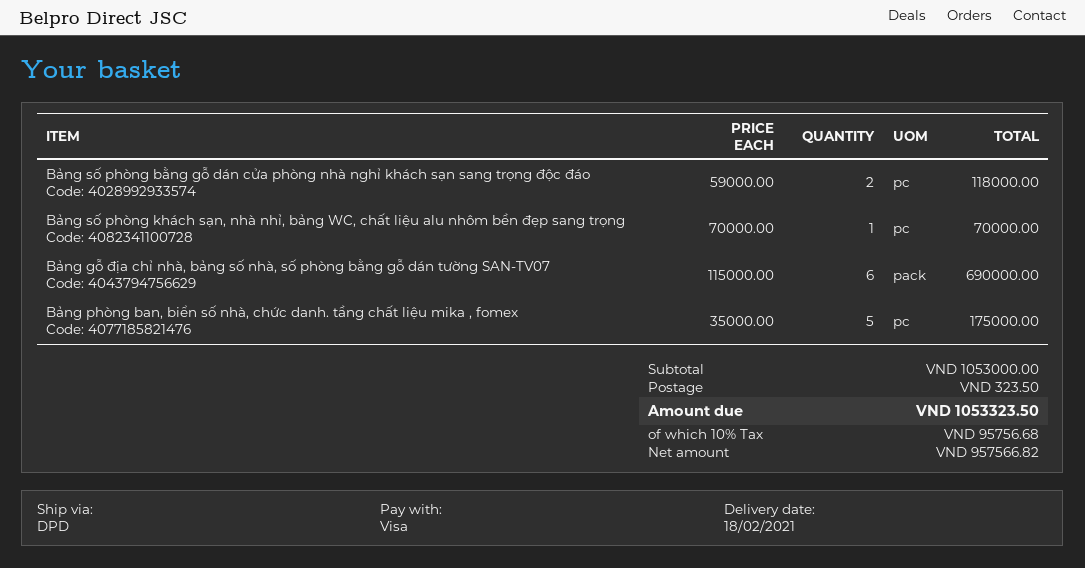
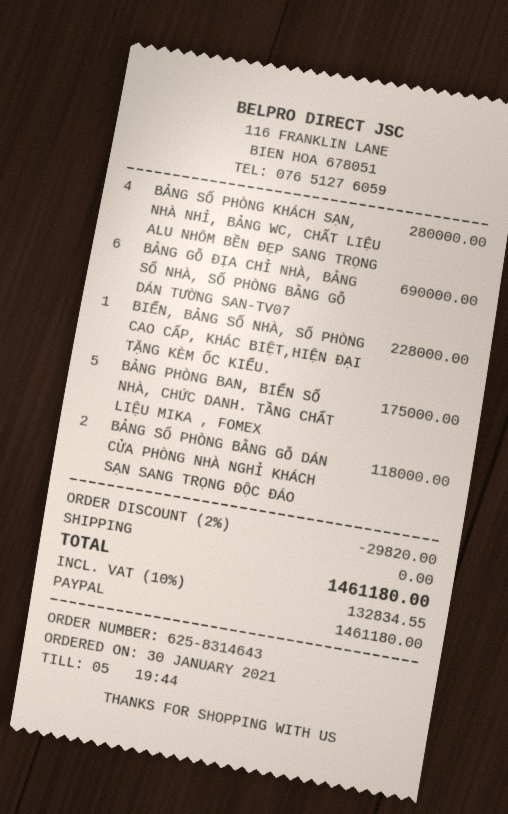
payment method: Visa -> PayPal
Bảng số phòng khách sạn, nhà nhỉ, bảng WC, chất liệu alu nhôm bền đẹp sang trọng: 1 for 70000.00 -> 4 for 280000.00
BIỂN, BẢNG SỐ NHÀ, SỐ PHÒNG CAO CẤP, KHÁC BIỆT,HIỆN ĐẠI TẶNG KÈM ỐC KIỂU.: none -> 1 for 228000.00
discount: none -> 2% = 29820.00
shipping: 323.50 -> 0.00
tax: 10% = 95756.68 -> 10% = 132834.55
total: 1053323.50 -> 1461180.00

